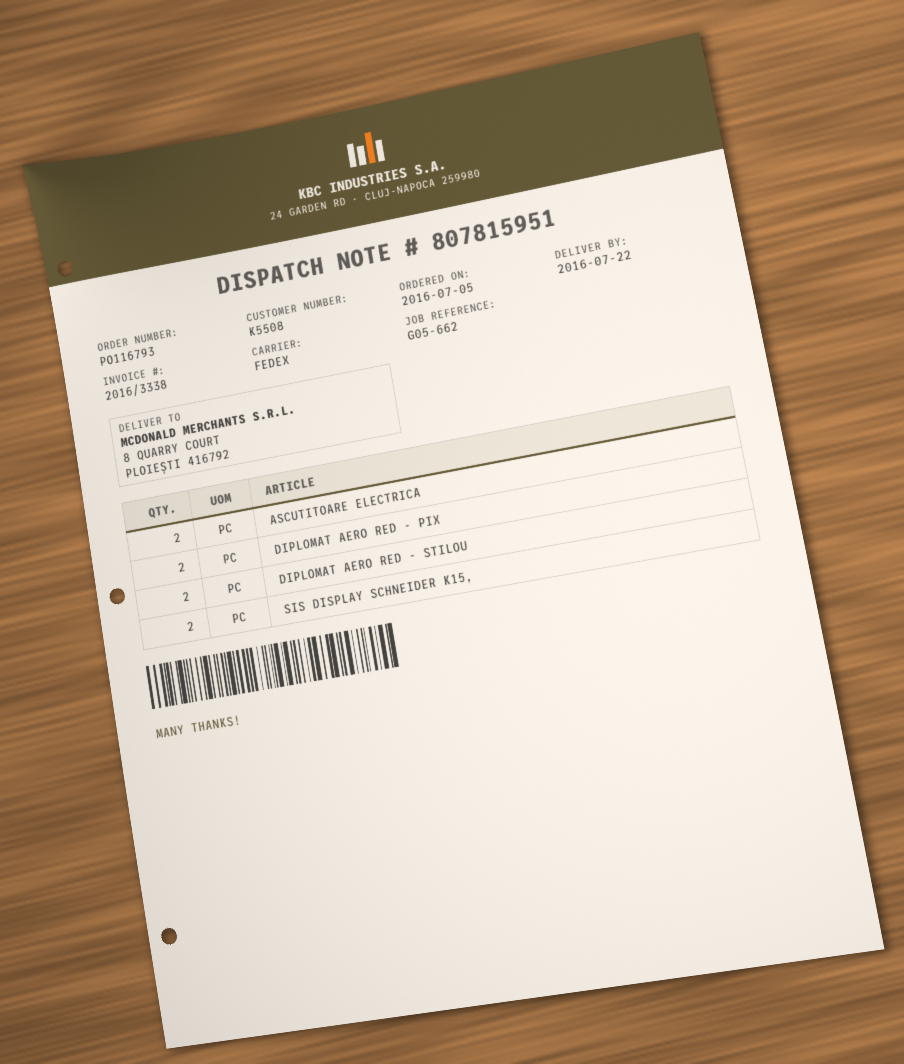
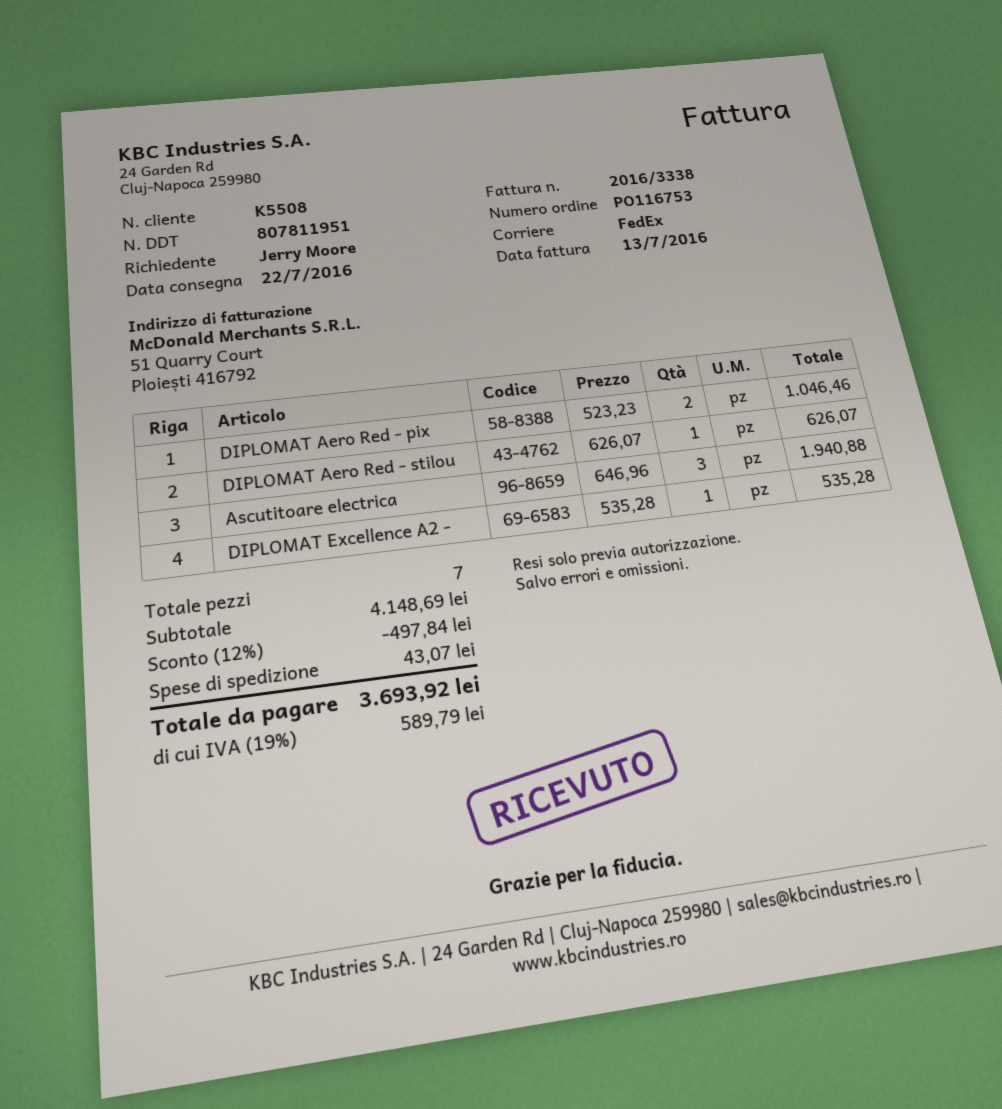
order number: PO116793 -> PO116753
delivery note number: 807815951 -> 807811951
ASCUTITOARE ELECTRICA: 2 -> 3
DIPLOMAT AERO RED - STILOU: 2 -> 1
SIS DISPLAY SCHNEIDER K15,: 2 -> none
DIPLOMAT Excellence A2 -: none -> 1

